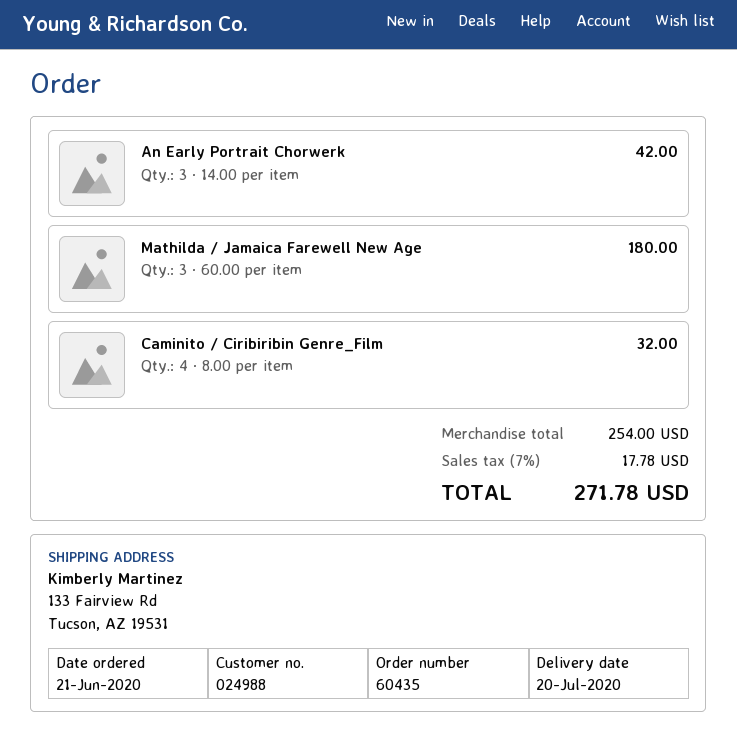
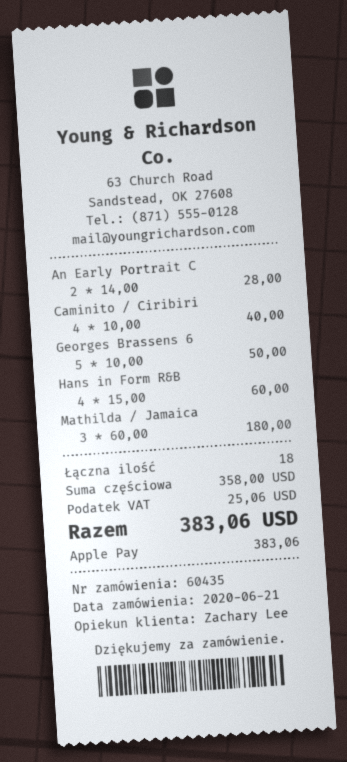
An Early Portrait Chorwerk: 3 x 14.00 = 42.00 -> 2 x 14.00 = 28.00
Caminito / Ciribiribin Genre_Film: 4 x 8.00 = 32.00 -> 4 x 10.00 = 40.00
Georges Brassens 6: none -> 5 x 10.00 = 50.00
Hans in Form R&B: none -> 4 x 15.00 = 60.00
subtotal: 254.00 -> 358.00
tax: 17.78 -> 25.06
total: 271.78 -> 383.06

